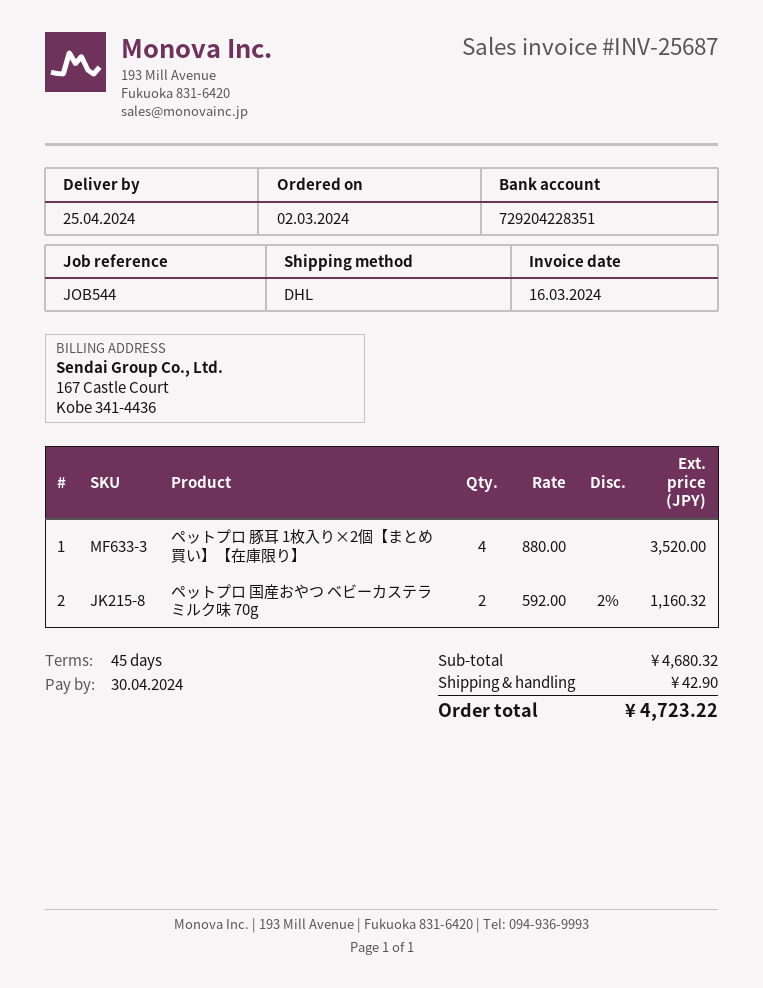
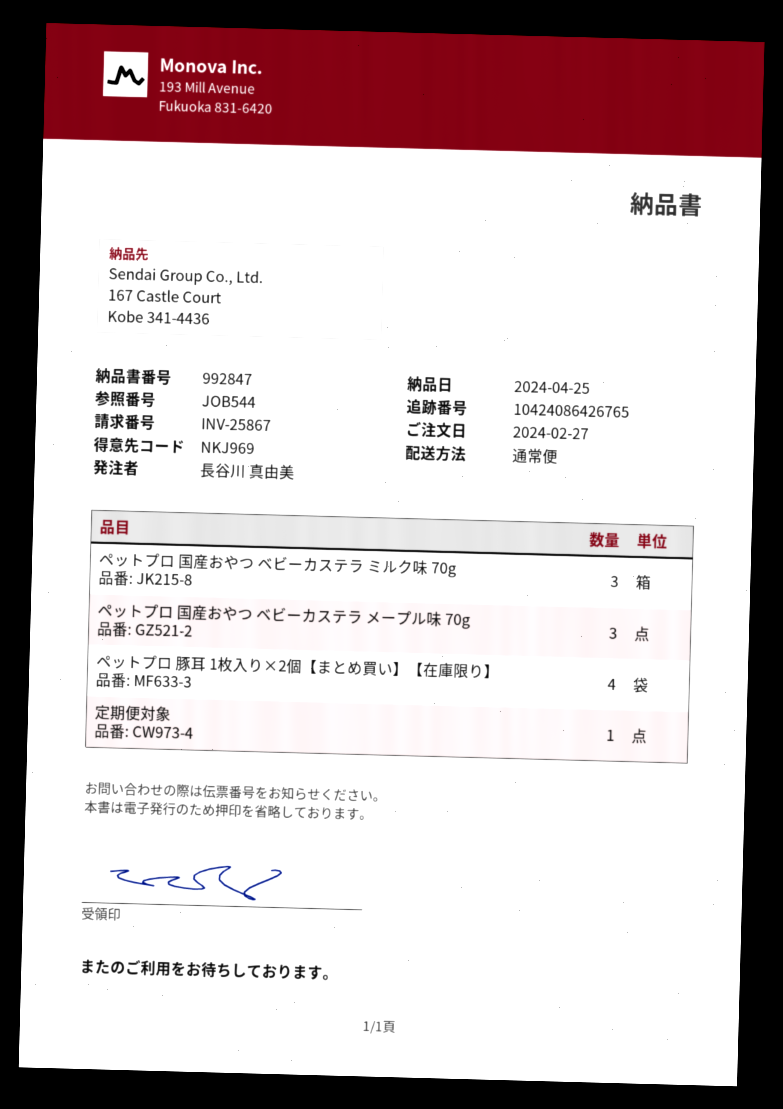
order date: 2024-03-02 -> 2024-02-27
invoice number: INV-25687 -> INV-25867
shipping method: DHL -> standard
ペットプロ 国産おやつ ベビーカステラ ミルク味 70g: 2 -> 3
ペットプロ 国産おやつ ベビーカステラ メープル味 70g: none -> 3
定期便対象: none -> 1

